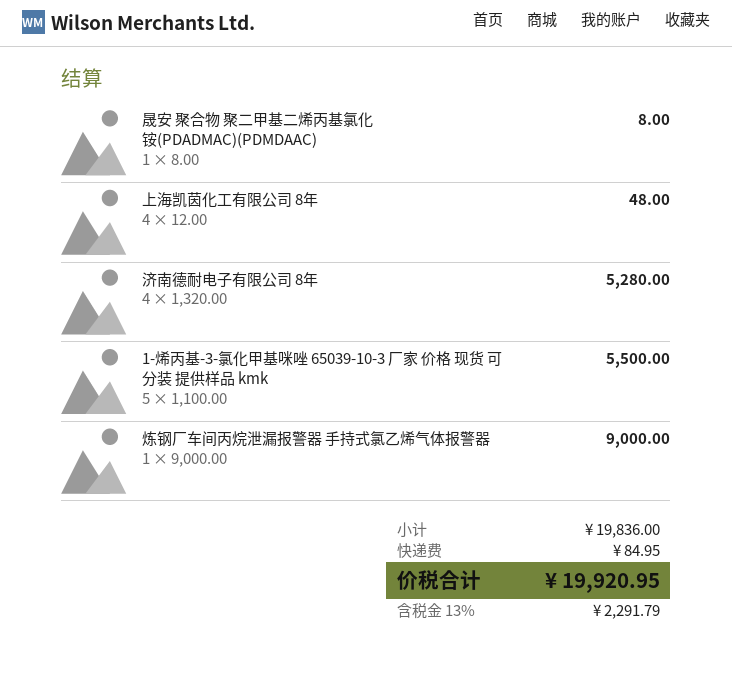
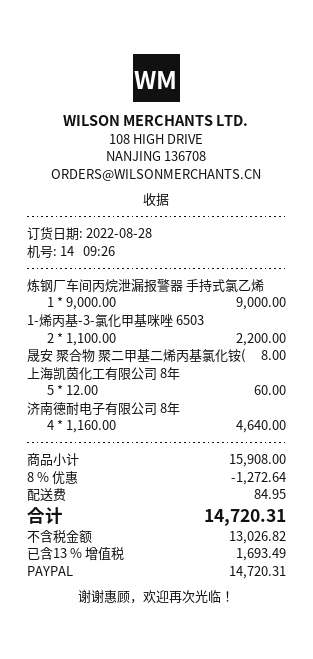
上海凯茵化工有限公司 8年: 4 x 12.00 = 48.00 -> 5 x 12.00 = 60.00
济南德耐电子有限公司 8年: 4 x 1320.00 = 5280.00 -> 4 x 1160.00 = 4640.00
1-烯丙基-3-氯化甲基咪唑 65039-10-3 厂家 价格 现货 可分装 提供样品 kmk: 5 x 1100.00 = 5500.00 -> 2 x 1100.00 = 2200.00
subtotal: 19836.00 -> 15908.00
discount: none -> 8% = 1272.64
tax: 13% = 2291.79 -> 13% = 1693.49
total: 19920.95 -> 14720.31

